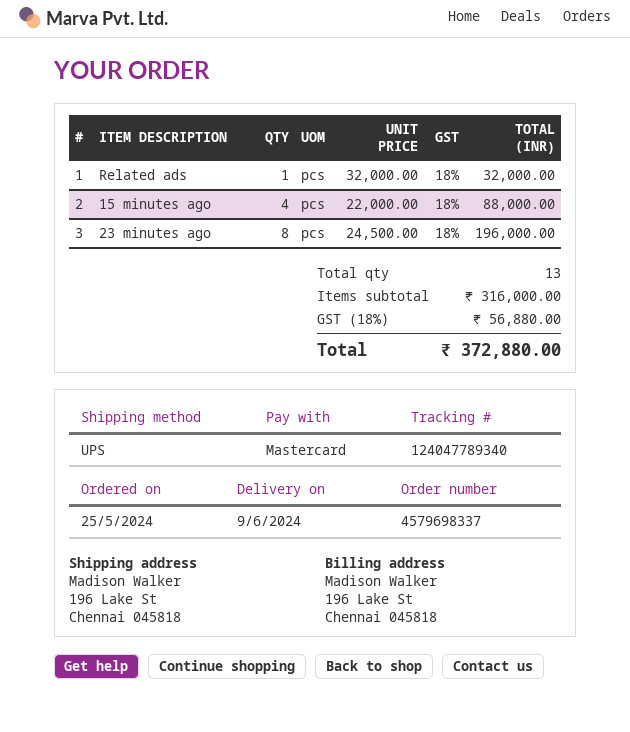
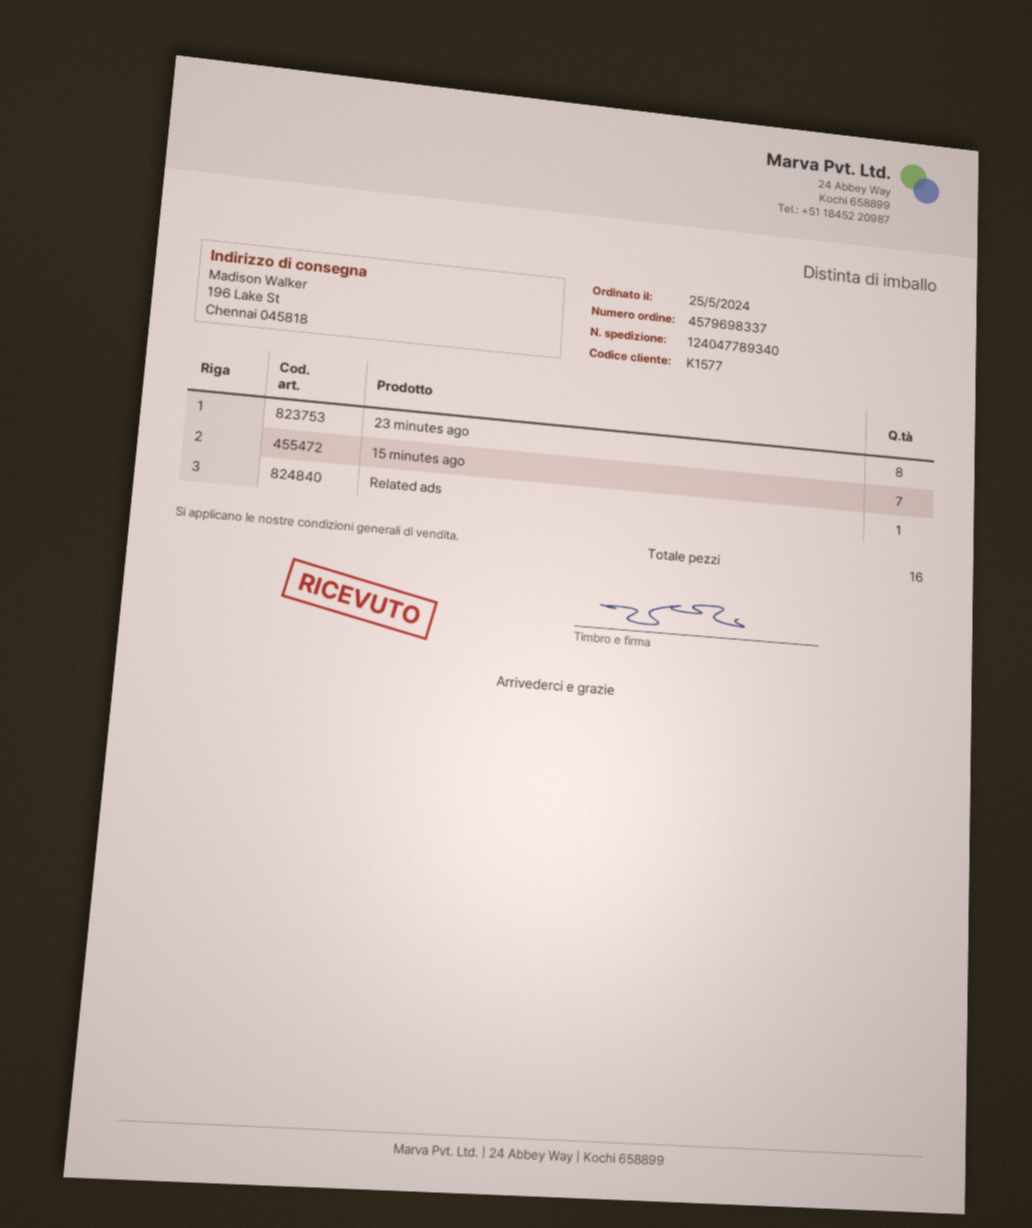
15 minutes ago: 4 -> 7
total quantity: 13 -> 16

